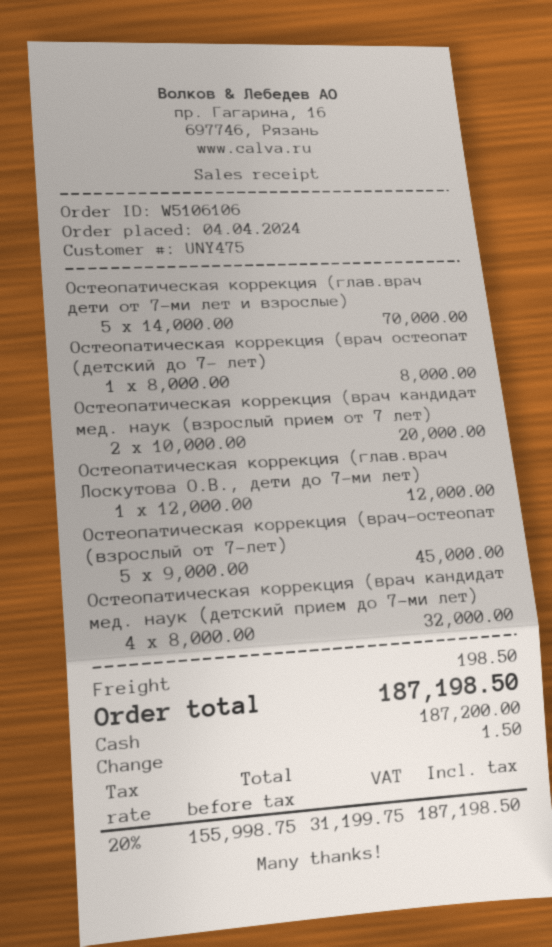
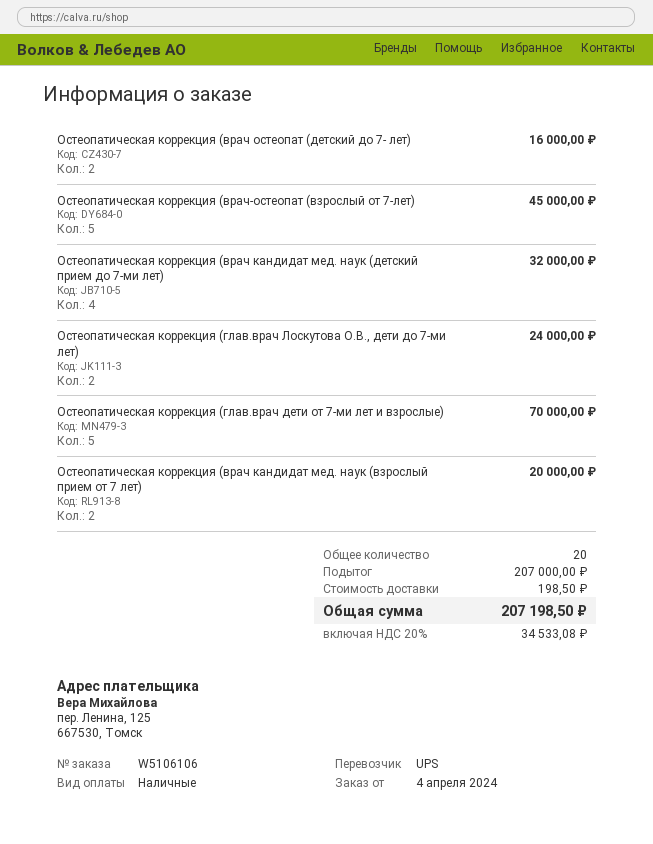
Остеопатическая коррекция (врач остеопат (детский до 7- лет): 1 for 8000.00 -> 2 for 16000.00
Остеопатическая коррекция (глав.врач Лоскутова О.В., дети до 7-ми лет): 1 for 12000.00 -> 2 for 24000.00
tax: 20% = 31199.75 -> 20% = 34533.08
total: 187198.50 -> 207198.50

